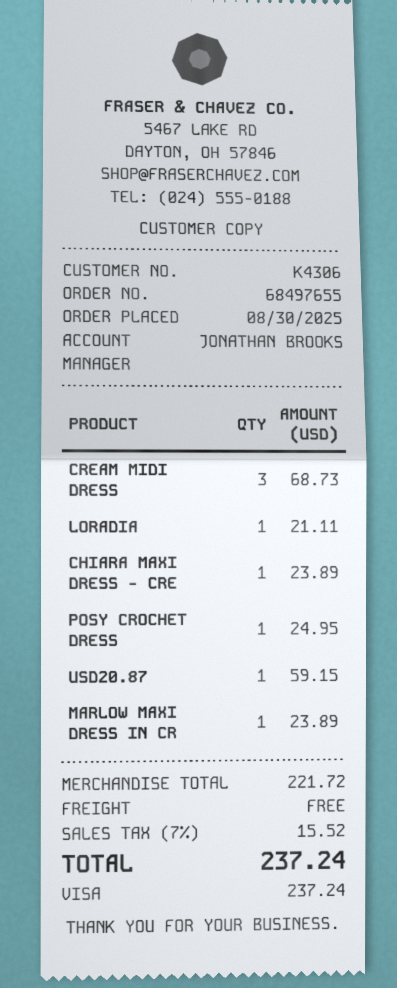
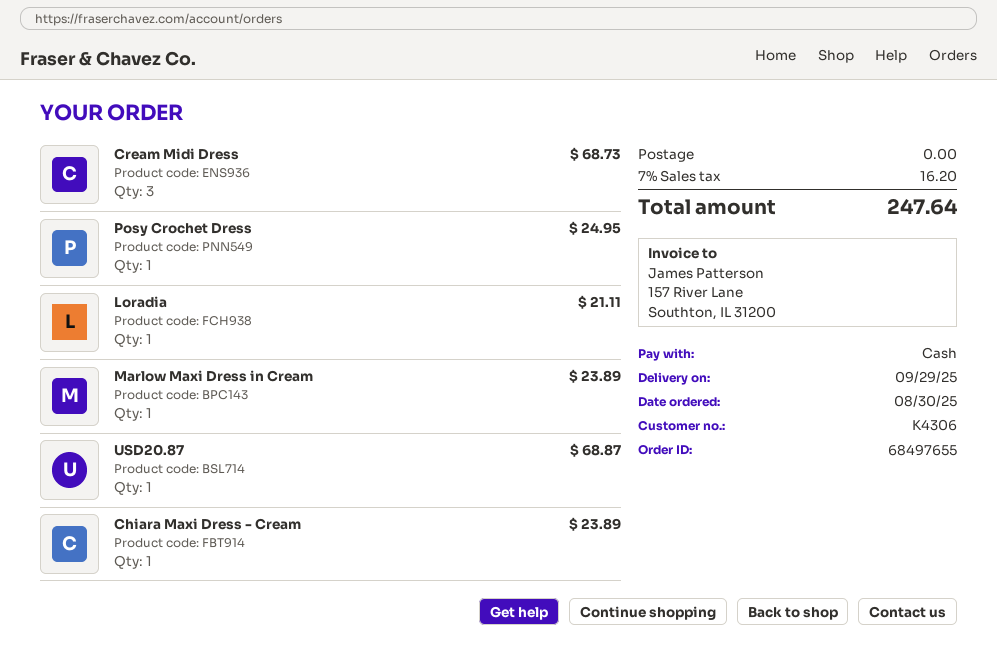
payment method: Visa -> cash
USD20.87: 1 for 59.15 -> 1 for 68.87
tax: 7% = 15.52 -> 7% = 16.20
total: 237.24 -> 247.64

